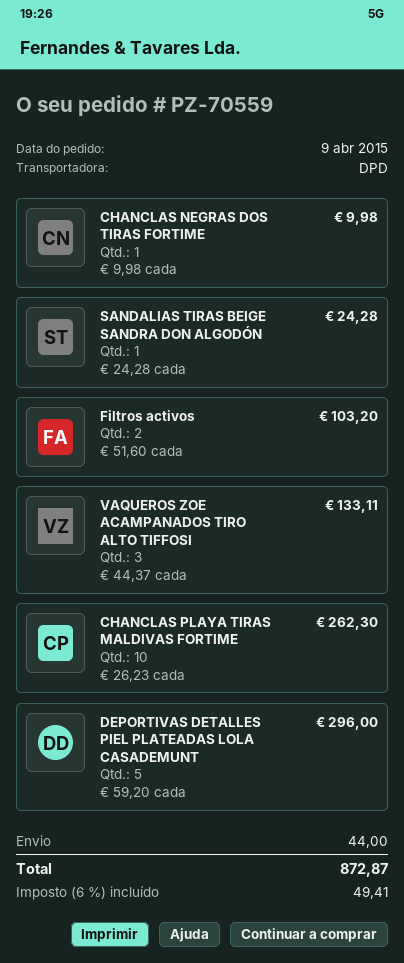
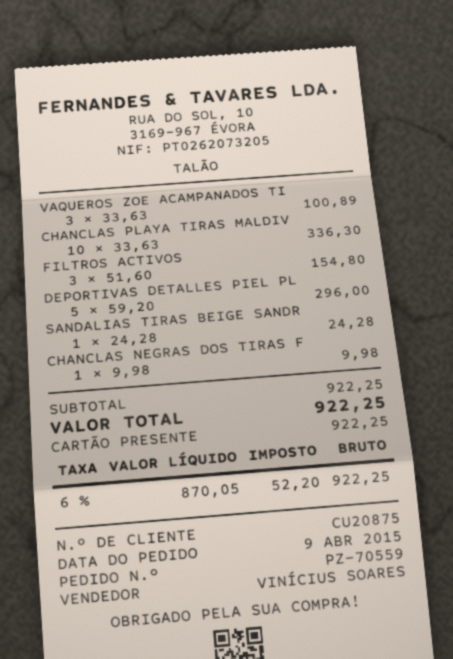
Filtros activos: 2 x 51.60 = 103.20 -> 3 x 51.60 = 154.80
VAQUEROS ZOE ACAMPANADOS TIRO ALTO TIFFOSI: 3 x 44.37 = 133.11 -> 3 x 33.63 = 100.89
CHANCLAS PLAYA TIRAS MALDIVAS FORTIME: 10 x 26.23 = 262.30 -> 10 x 33.63 = 336.30
shipping: 44.00 -> none
tax: 6% = 49.41 -> 6% = 52.20
total: 872.87 -> 922.25

